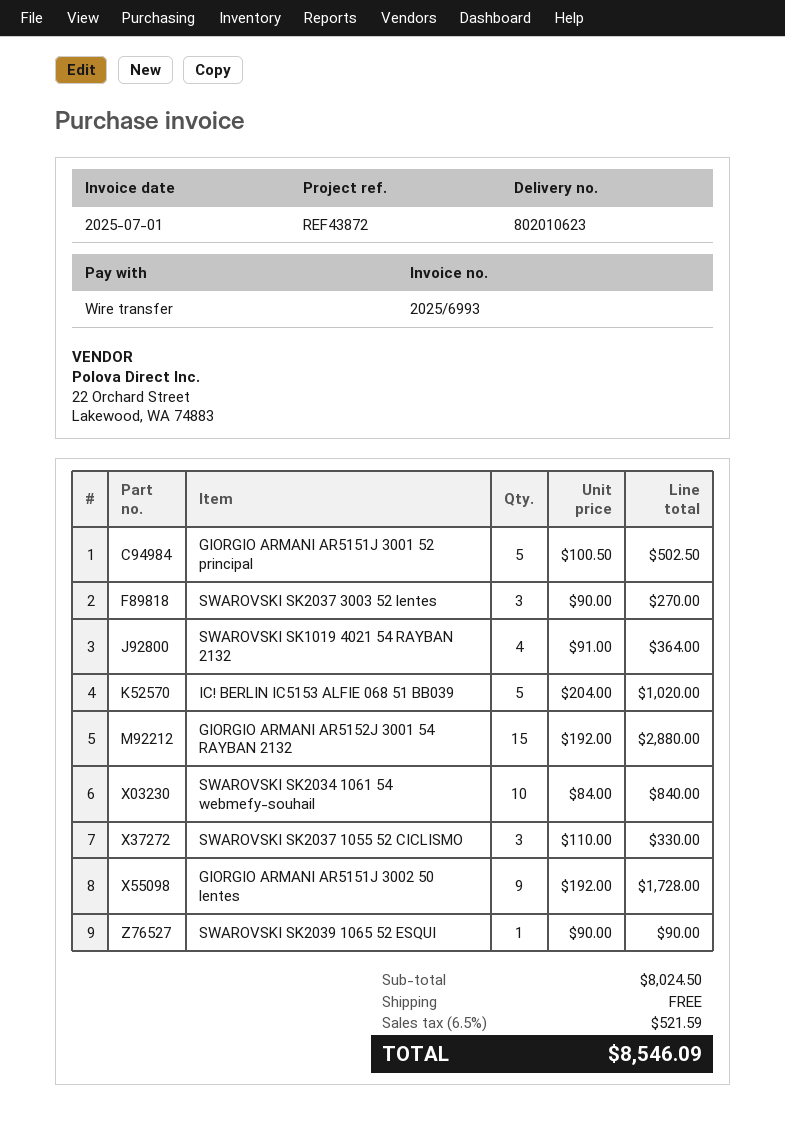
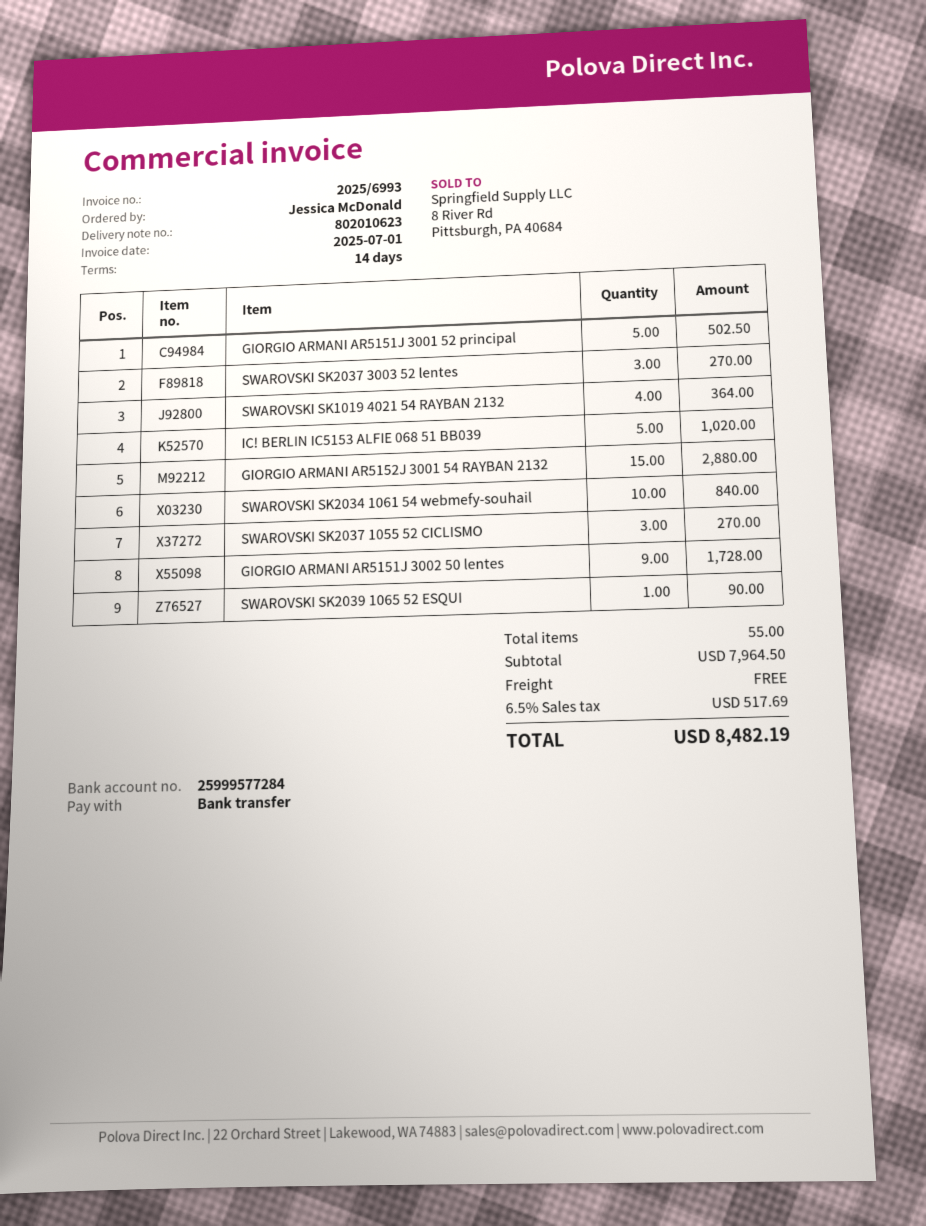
SWAROVSKI SK2037 1055 52 CICLISMO: 3 for 330.00 -> 3 for 270.00
subtotal: 8024.50 -> 7964.50
tax: 6.5% = 521.59 -> 6.5% = 517.69
total: 8546.09 -> 8482.19

